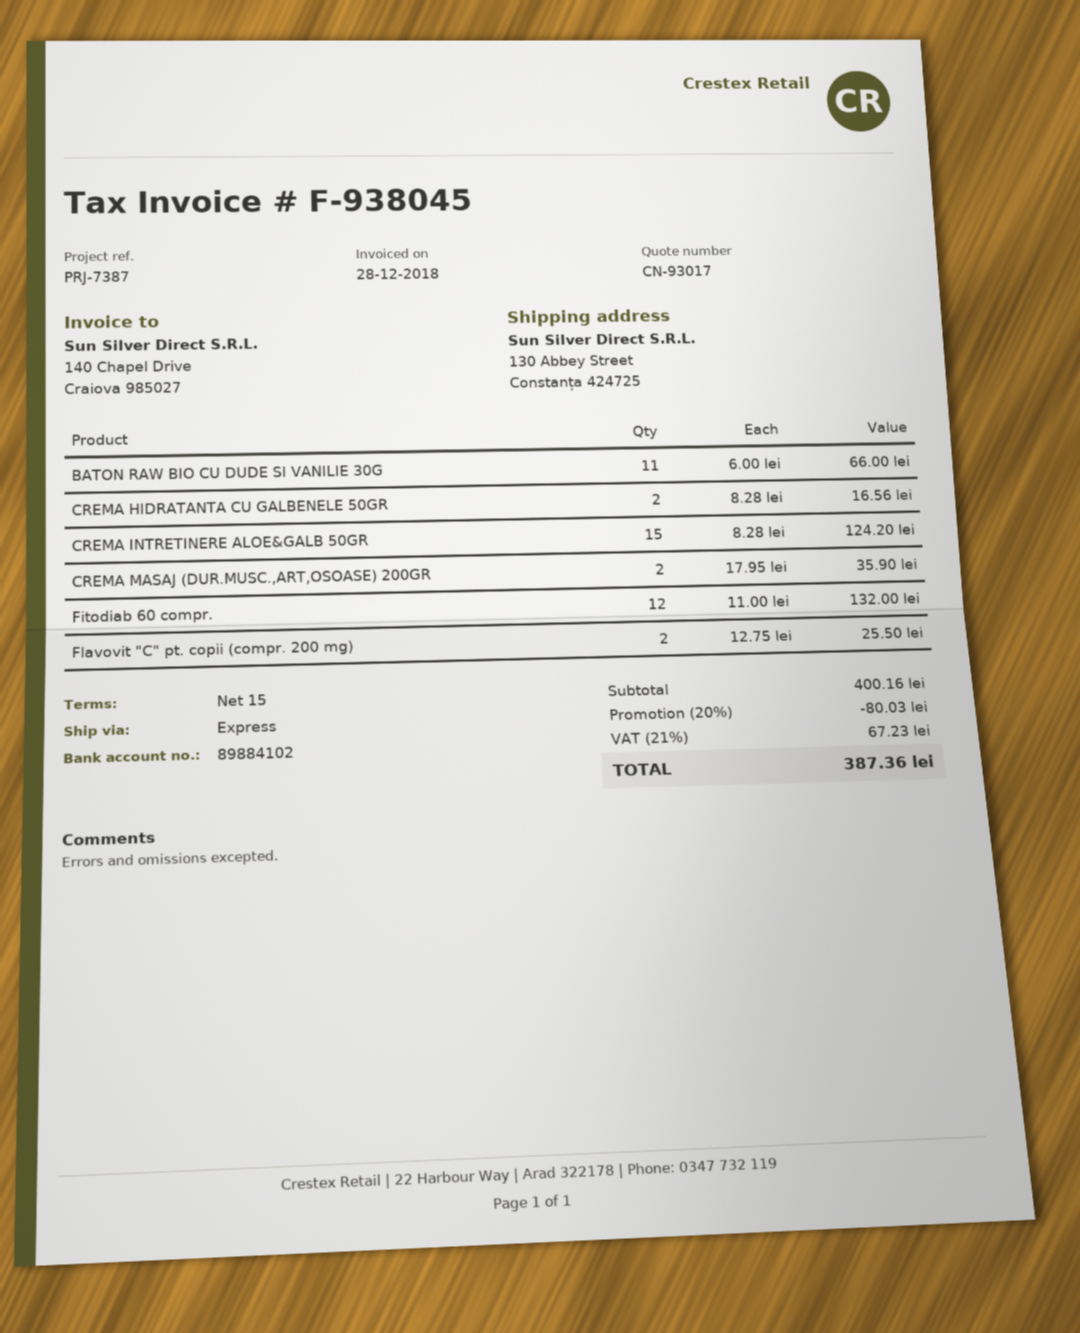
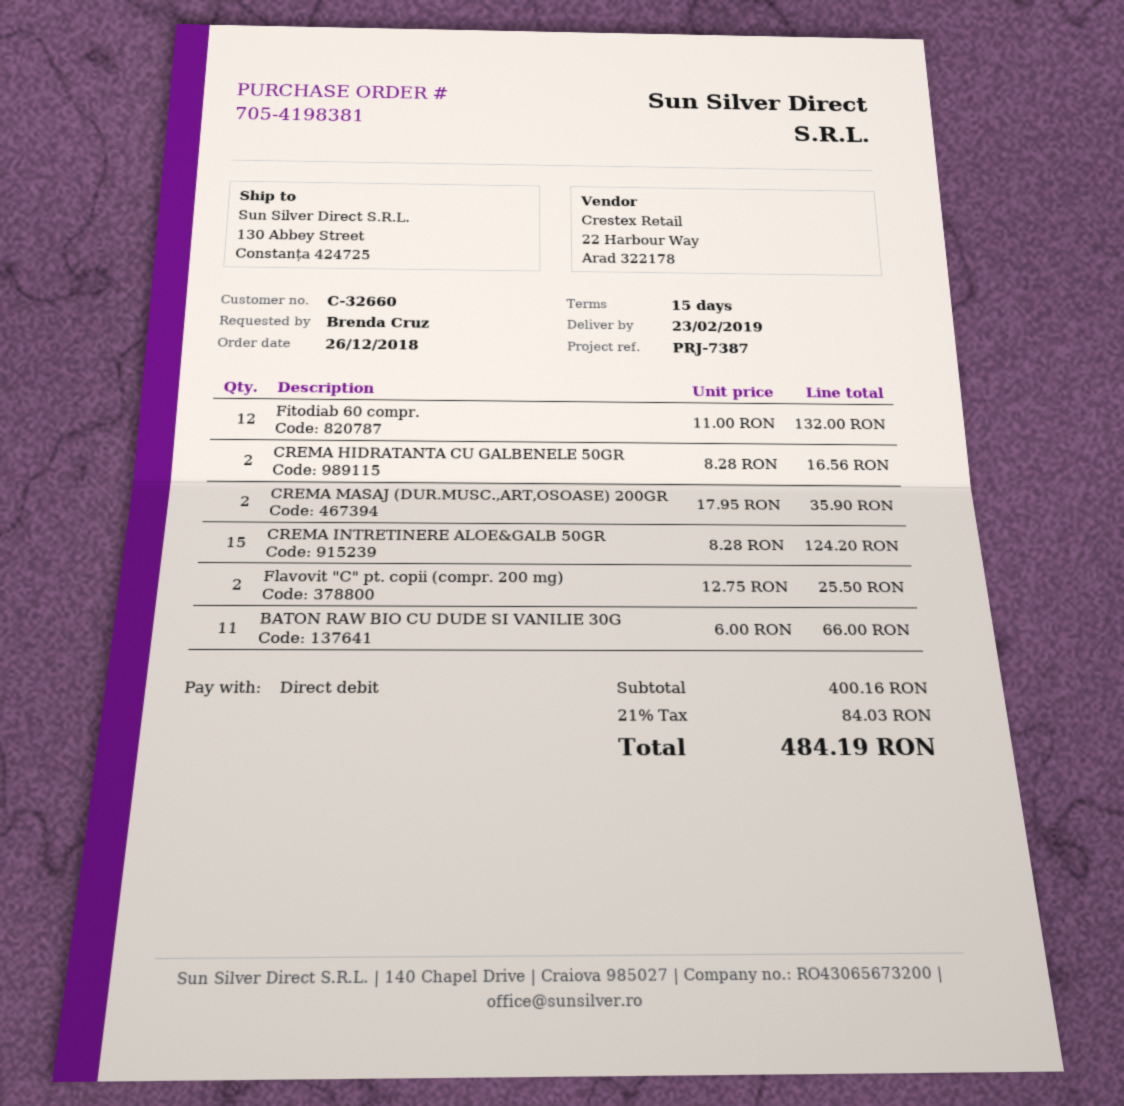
discount: 20% = 80.03 -> none
tax: 21% = 67.23 -> 21% = 84.03
total: 387.36 -> 484.19

